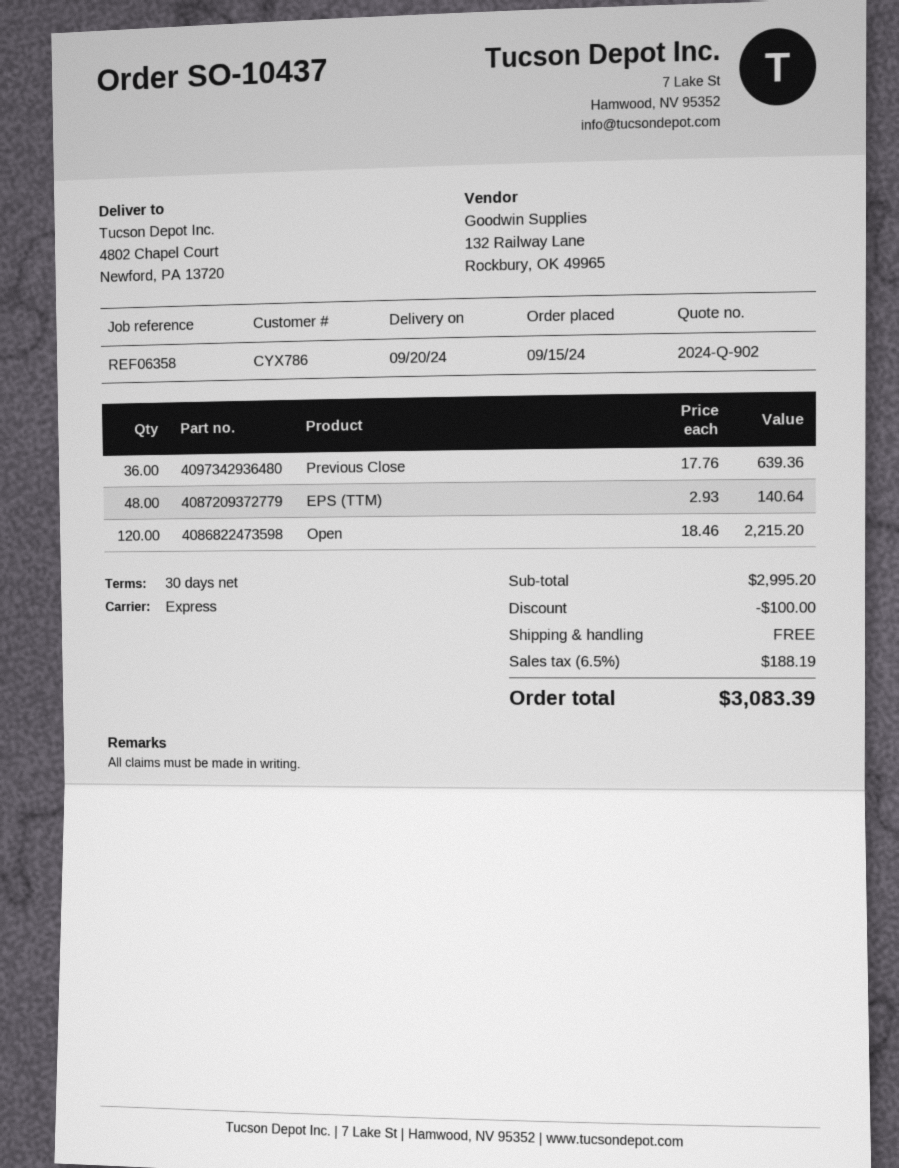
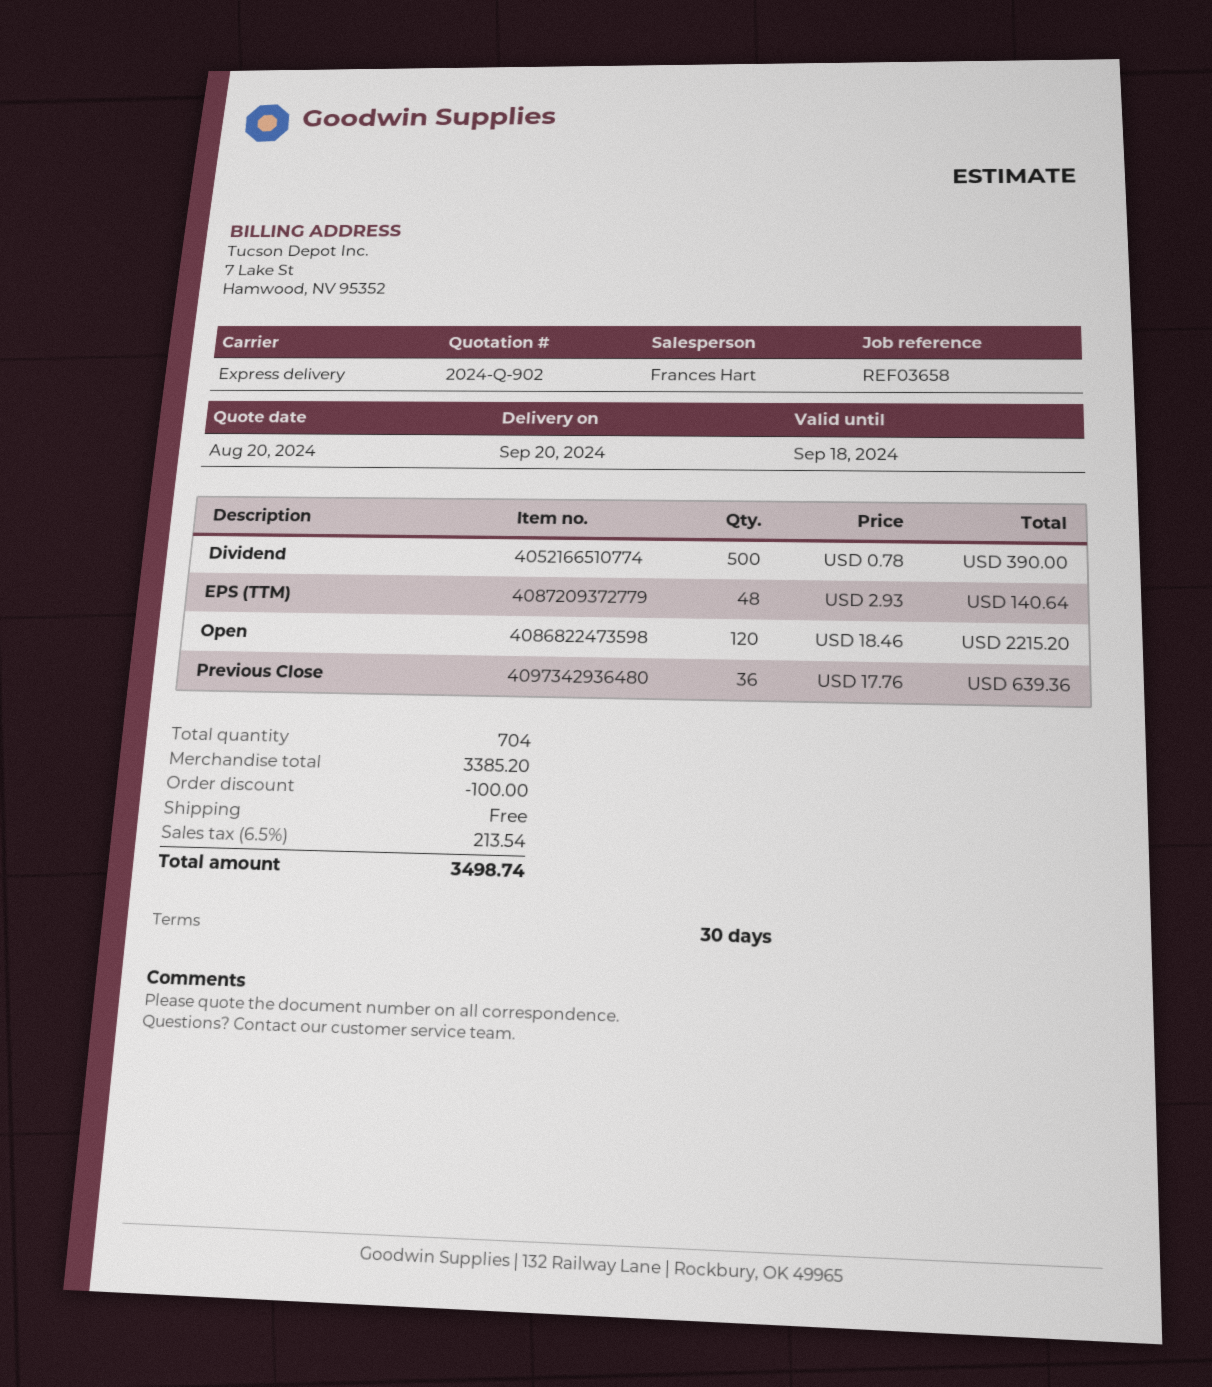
reference: REF06358 -> REF03658
Dividend: none -> 500 x 0.78 = 390.00
subtotal: 2995.20 -> 3385.20
tax: 6.5% = 188.19 -> 6.5% = 213.54
total: 3083.39 -> 3498.74

